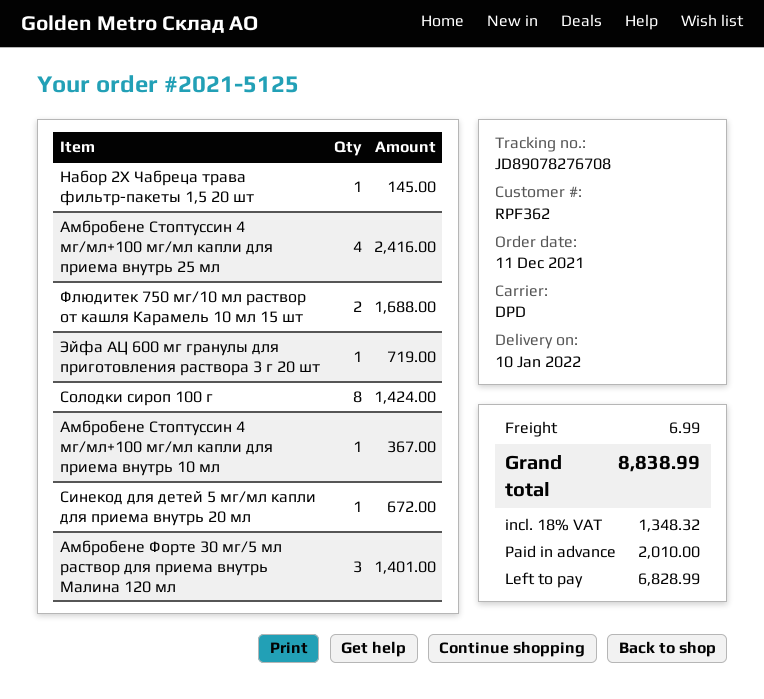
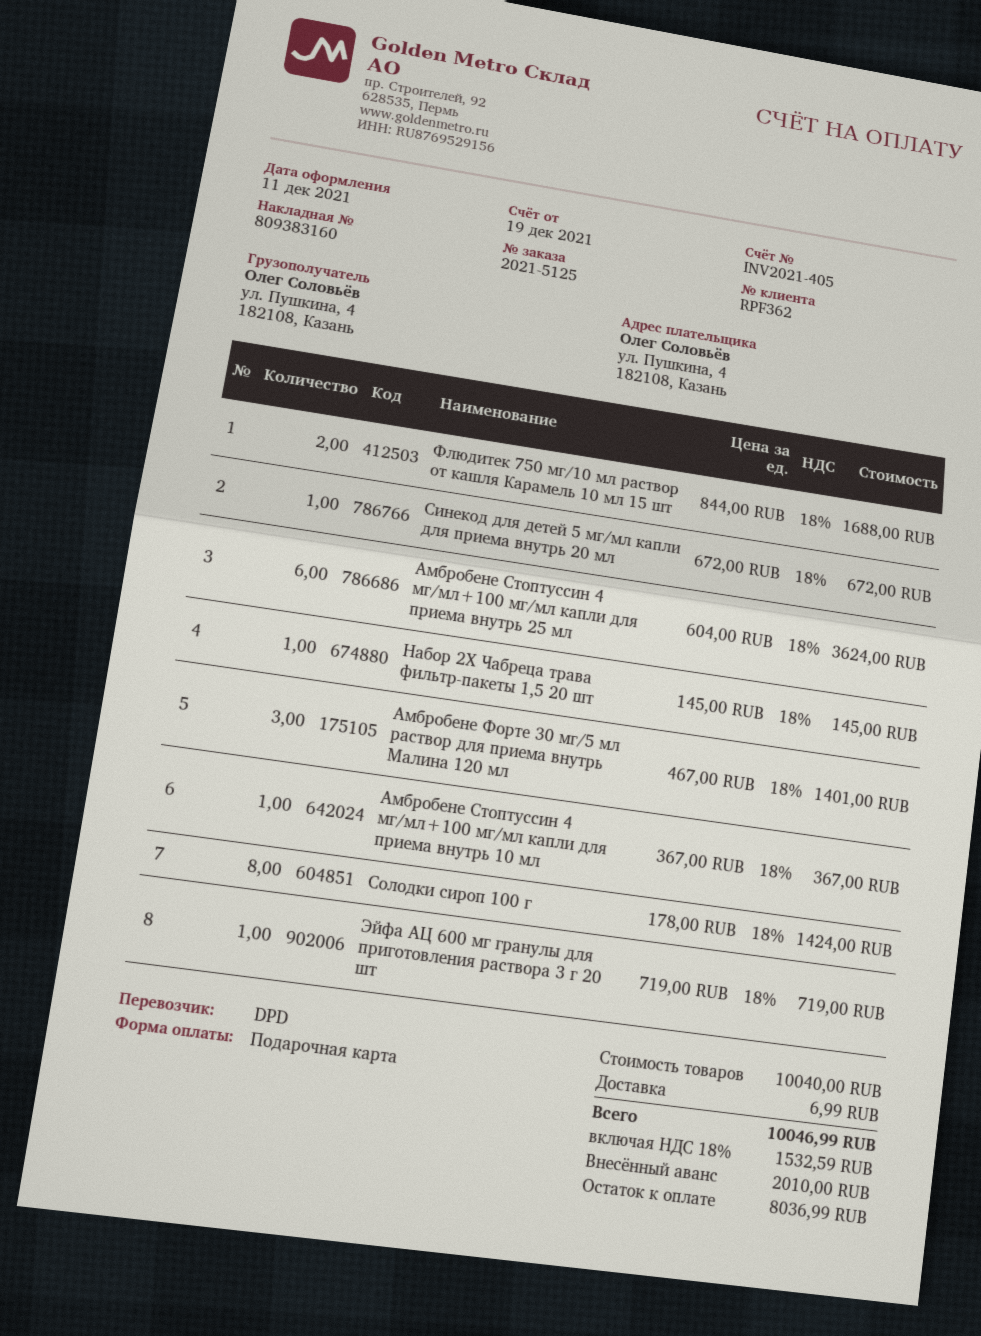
Амбробене Стоптуссин 4 мг/мл+100 мг/мл капли для приема внутрь 25 мл: 4 for 2416.00 -> 6 for 3624.00
tax: 18% = 1348.32 -> 18% = 1532.59
total: 8838.99 -> 10046.99
balance: 6828.99 -> 8036.99

